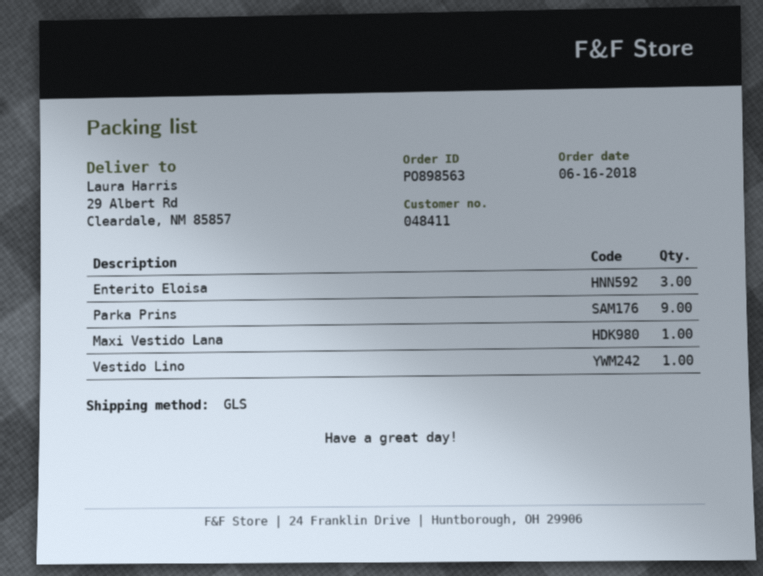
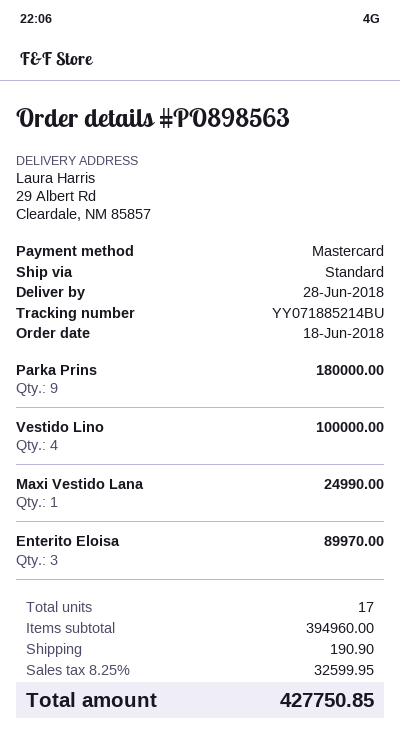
order date: 2018-06-16 -> 2018-06-18
shipping method: GLS -> standard
Vestido Lino: 1 -> 4

